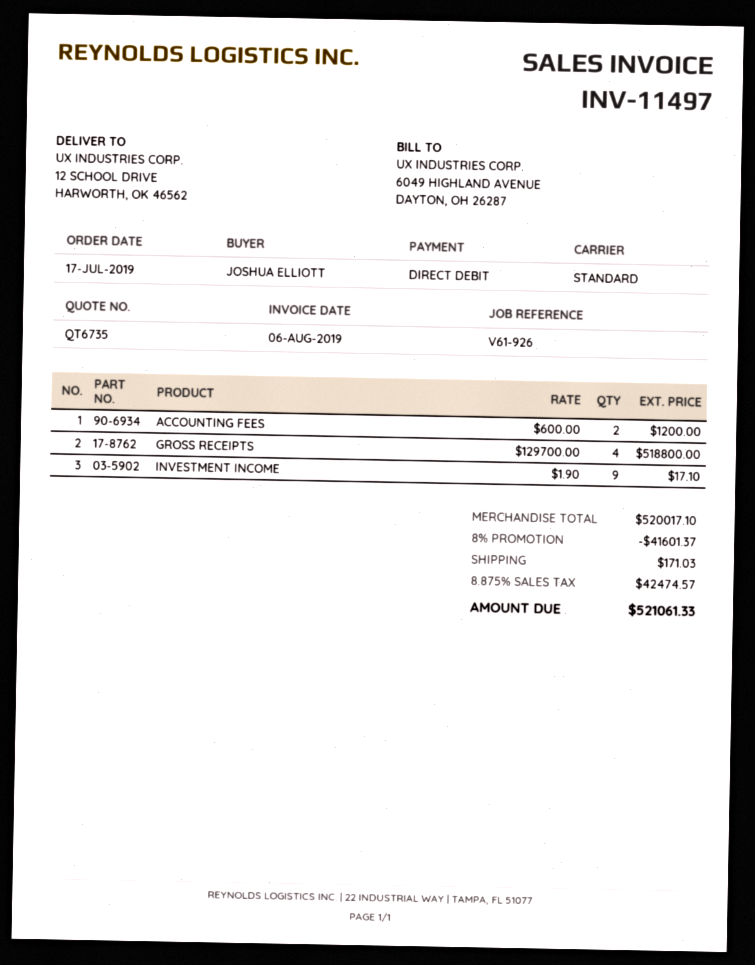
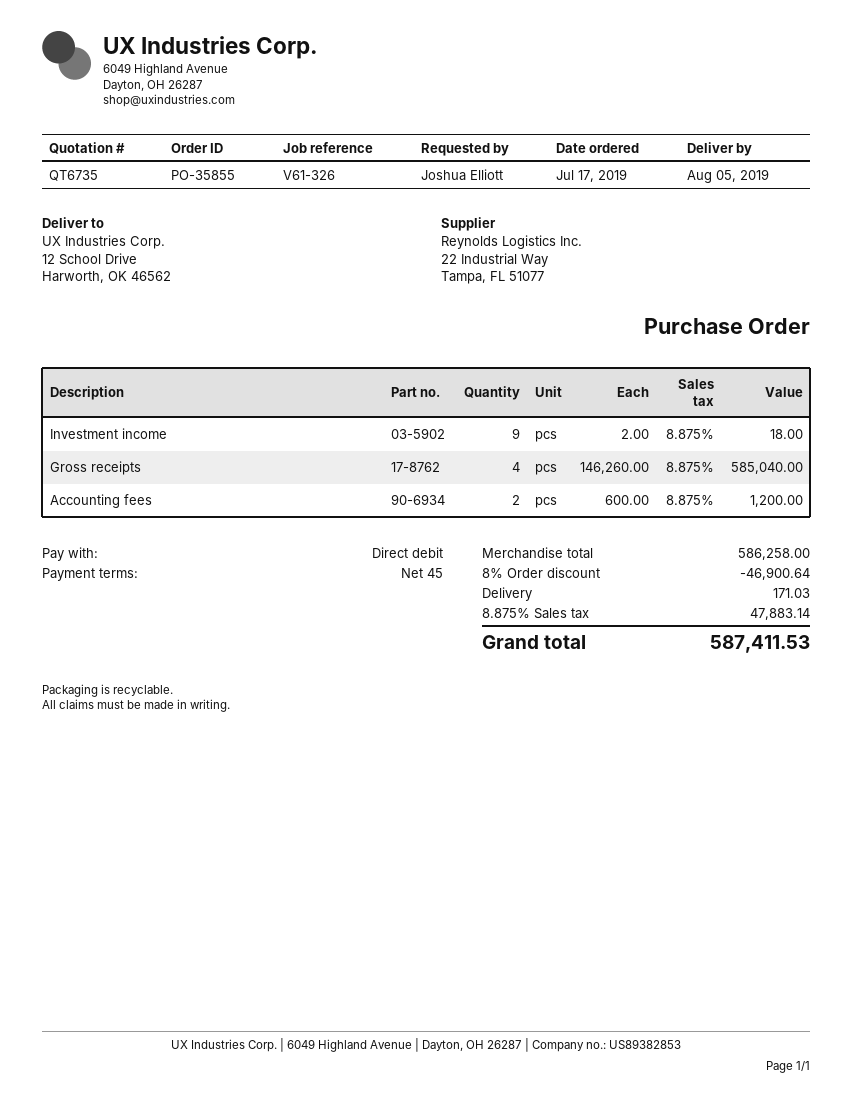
reference: V61-926 -> V61-326
GROSS RECEIPTS: 4 x 129700.00 = 518800.00 -> 4 x 146260.00 = 585040.00
INVESTMENT INCOME: 9 x 1.90 = 17.10 -> 9 x 2.00 = 18.00
subtotal: 520017.10 -> 586258.00
discount: 8% = 41601.37 -> 8% = 46900.64
tax: 8.875% = 42474.57 -> 8.875% = 47883.14
total: 521061.33 -> 587411.53

